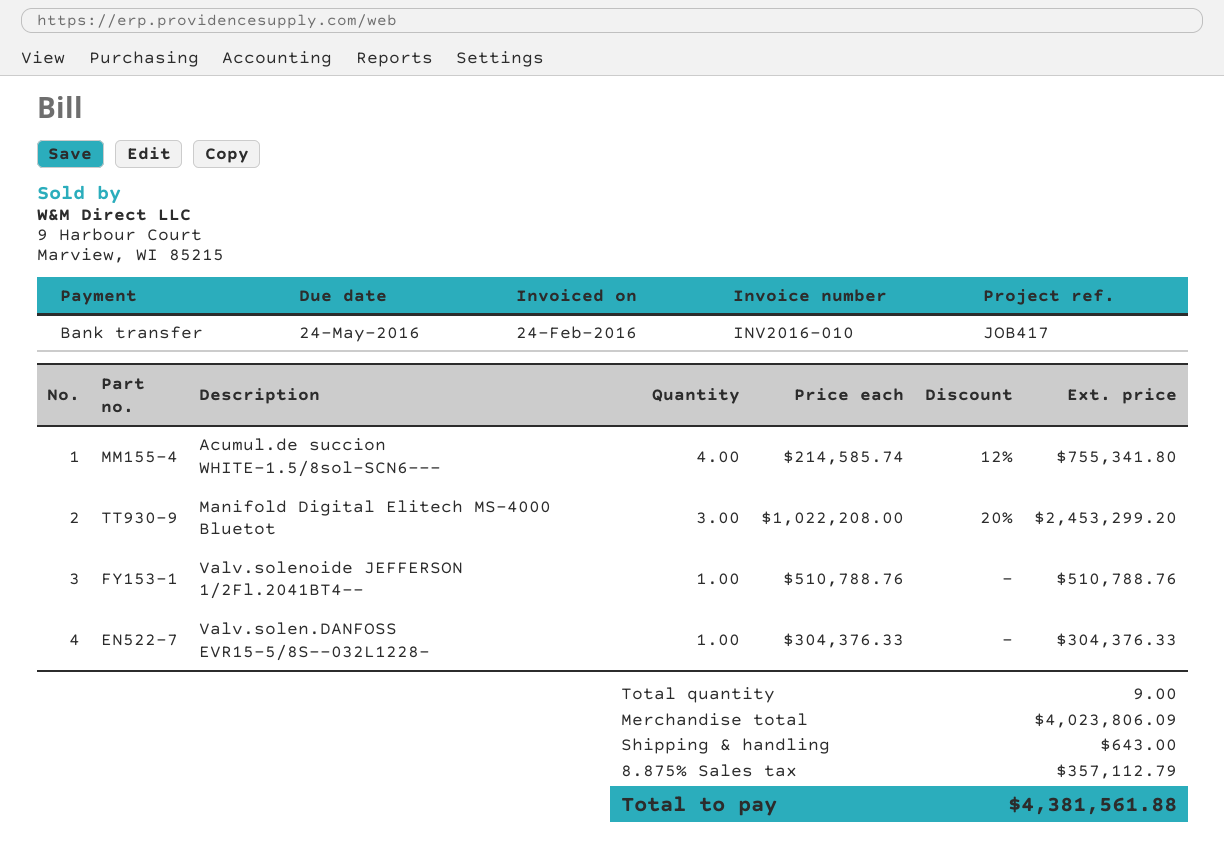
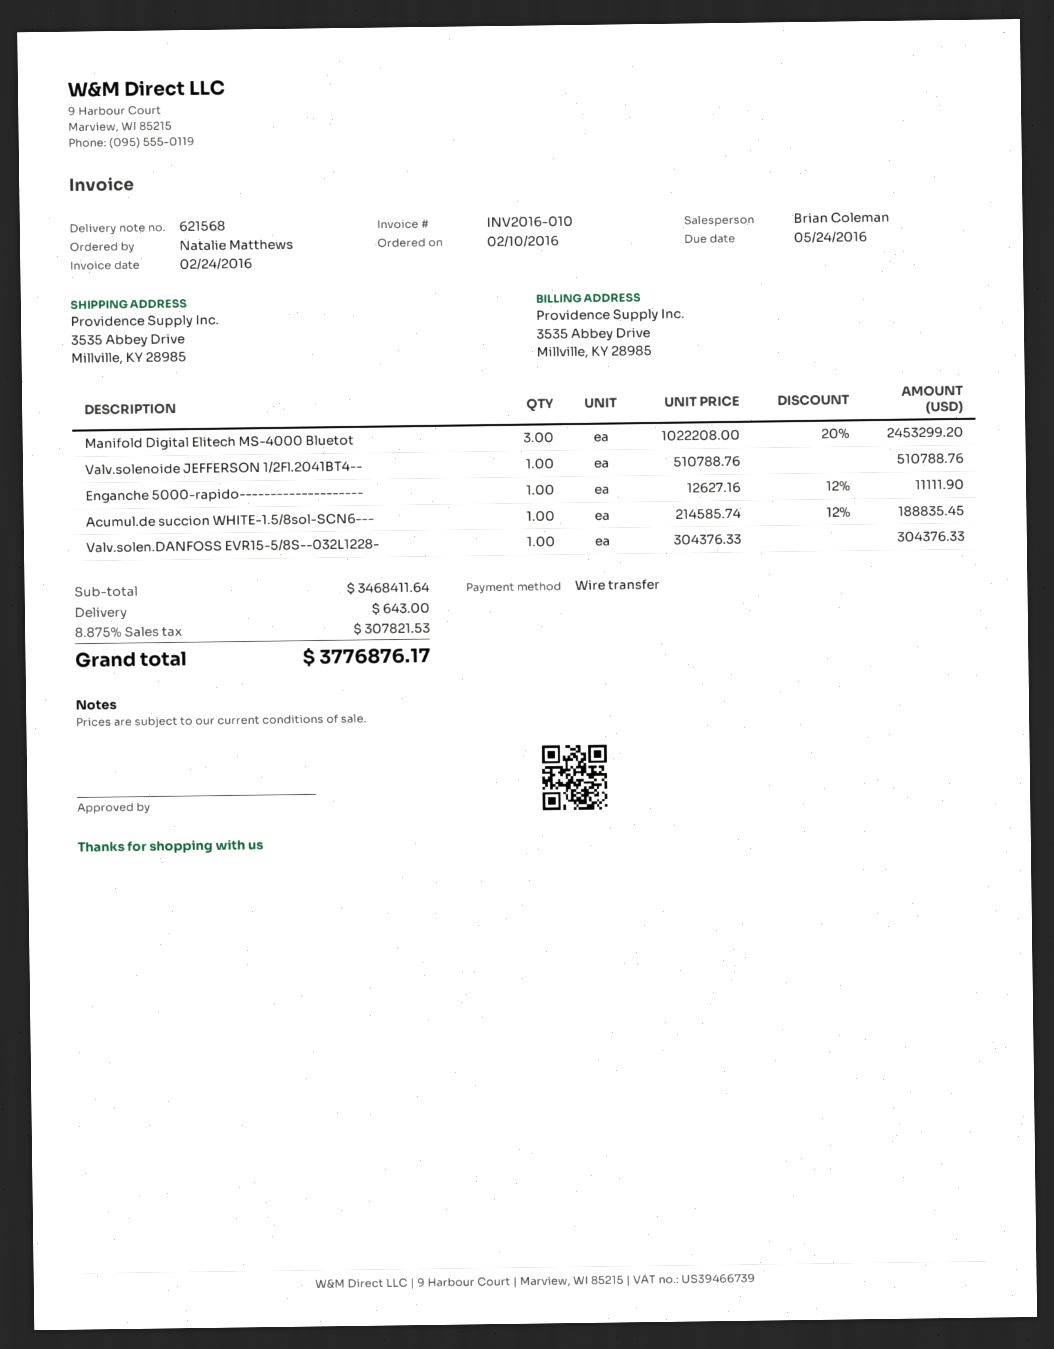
Acumul.de succion WHITE-1.5/8sol-SCN6---: 4 x 214585.74 - 12% = 755341.80 -> 1 x 214585.74 - 12% = 188835.45
Enganche 5000-rapido--------------------: none -> 1 x 12627.16 - 12% = 11111.90
subtotal: 4023806.09 -> 3468411.64
tax: 8.875% = 357112.79 -> 8.875% = 307821.53
total: 4381561.88 -> 3776876.17

